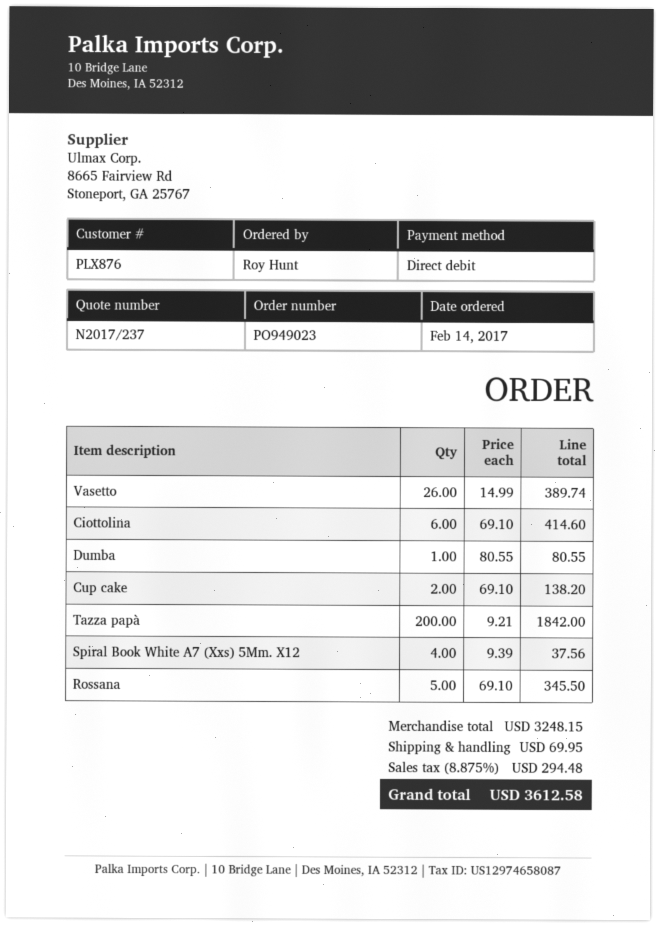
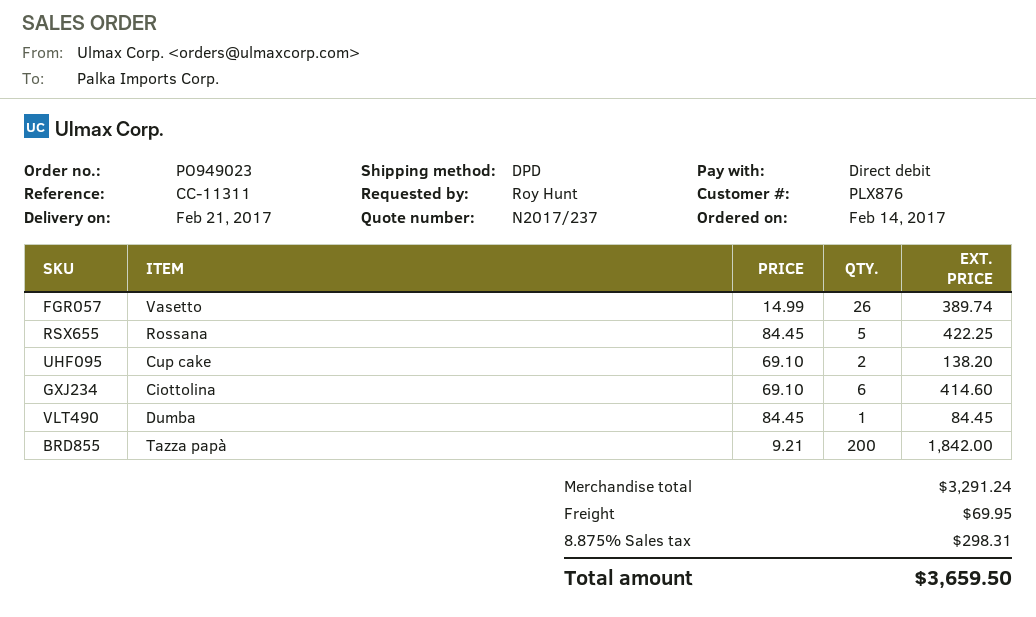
Dumba: 1 x 80.55 = 80.55 -> 1 x 84.45 = 84.45
Spiral Book White A7 (Xxs) 5Mm. X12: 4 x 9.39 = 37.56 -> none
Rossana: 5 x 69.10 = 345.50 -> 5 x 84.45 = 422.25
subtotal: 3248.15 -> 3291.24
tax: 8.875% = 294.48 -> 8.875% = 298.31
total: 3612.58 -> 3659.50

